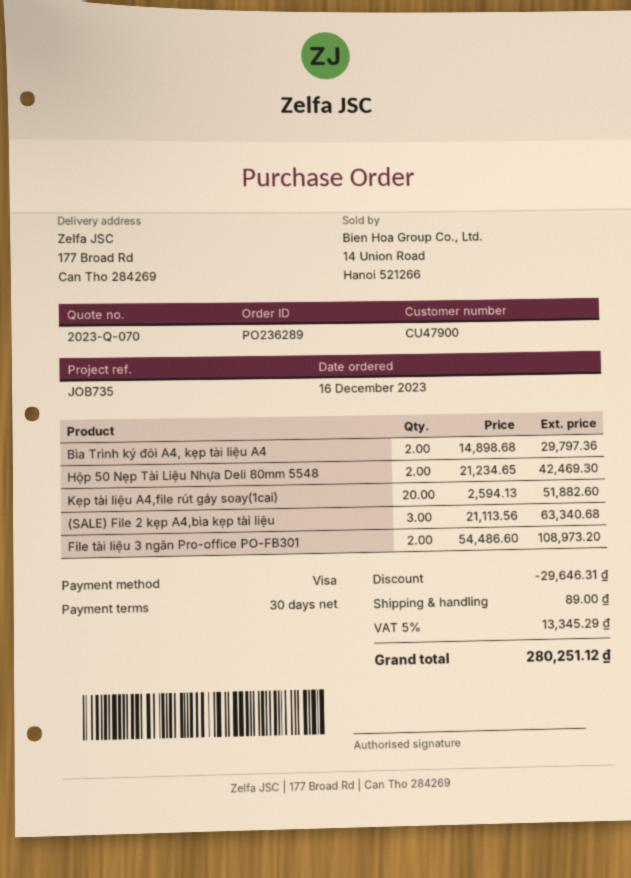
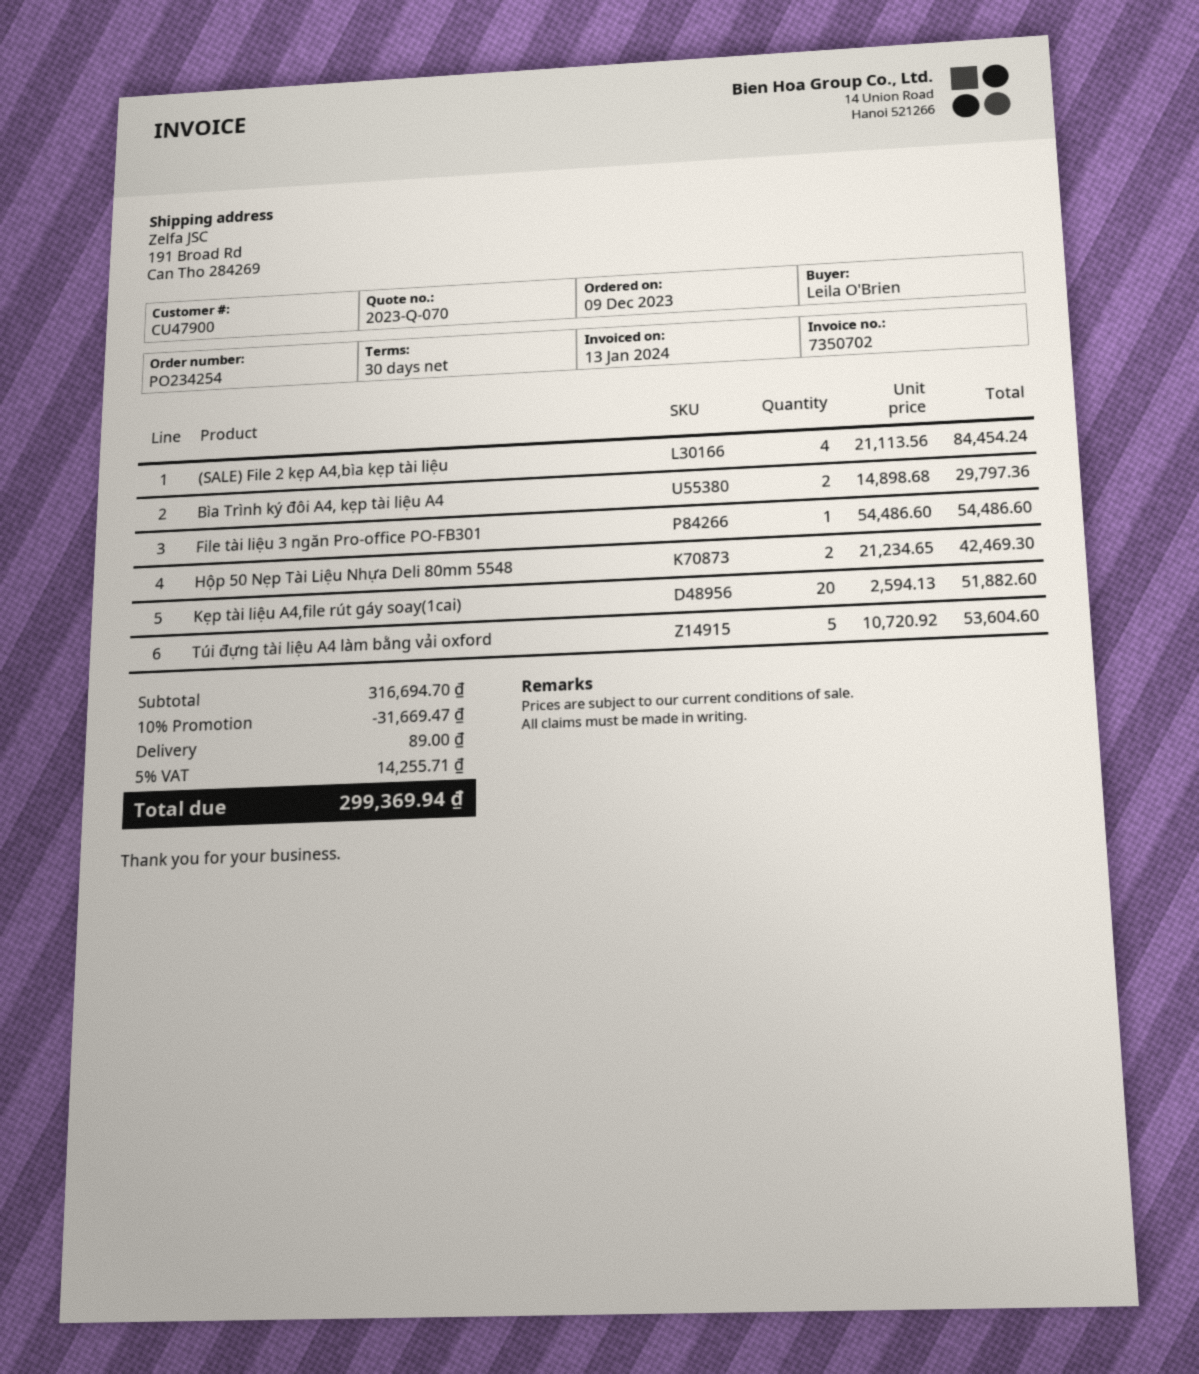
order number: PO236289 -> PO234254
order date: 2023-12-16 -> 2023-12-09
ship to: 177 Broad Rd, Can Tho 284269 -> 191 Broad Rd, Can Tho 284269
(SALE) File 2 kẹp A4,bìa kẹp tài liệu: 3 x 21113.56 = 63340.68 -> 4 x 21113.56 = 84454.24
File tài liệu 3 ngăn Pro-office PO-FB301: 2 x 54486.60 = 108973.20 -> 1 x 54486.60 = 54486.60
Túi đựng tài liệu A4 làm bằng vải oxford: none -> 5 x 10720.92 = 53604.60
discount: 29646.31 -> 31669.47
tax: 5% = 13345.29 -> 5% = 14255.71
total: 280251.12 -> 299369.94

